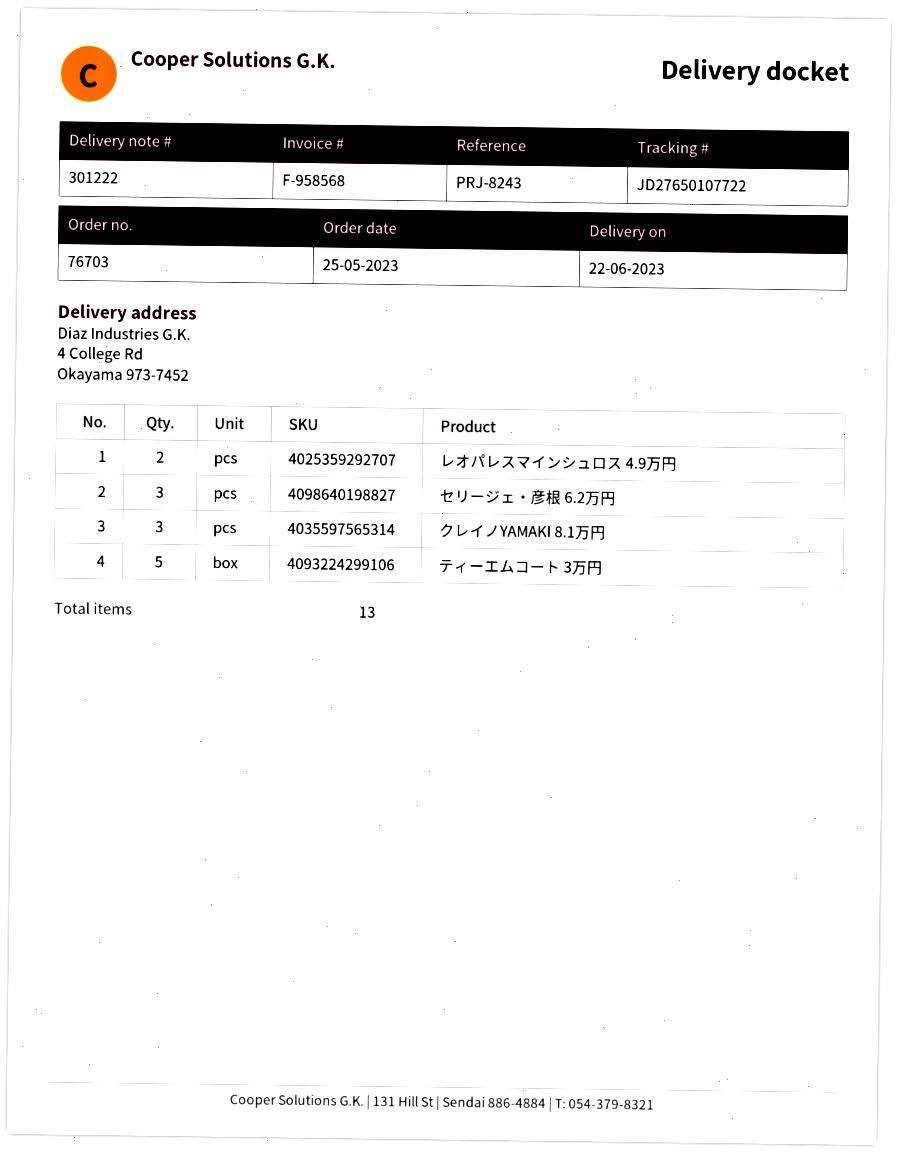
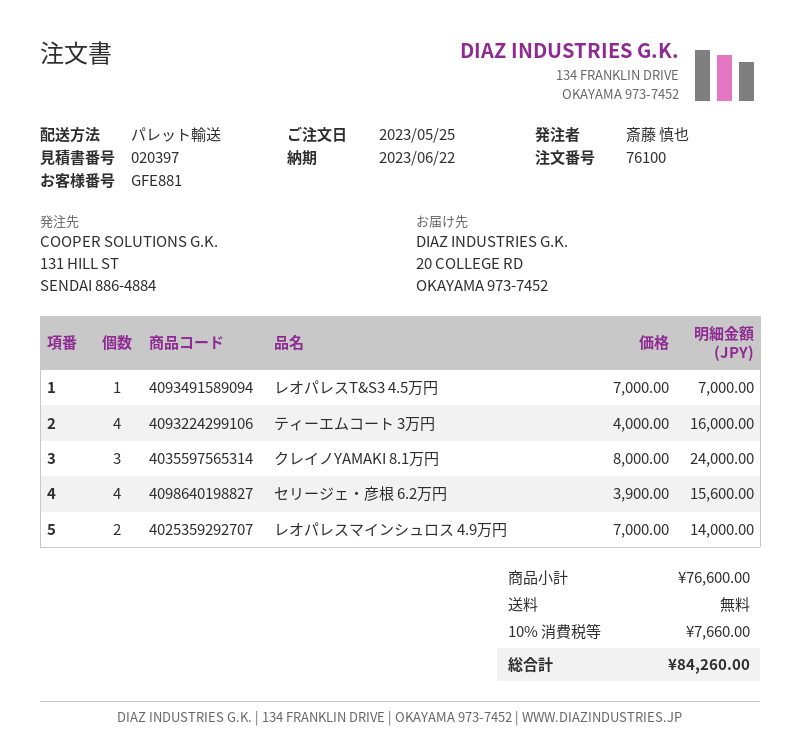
order number: 76703 -> 76100
ship to: 4 College Rd, Okayama 973-7452 -> 20 COLLEGE RD, OKAYAMA 973-7452
セリージェ・彦根 6.2万円: 3 -> 4
ティーエムコート 3万円: 5 -> 4
レオパレスT&S3 4.5万円: none -> 1

